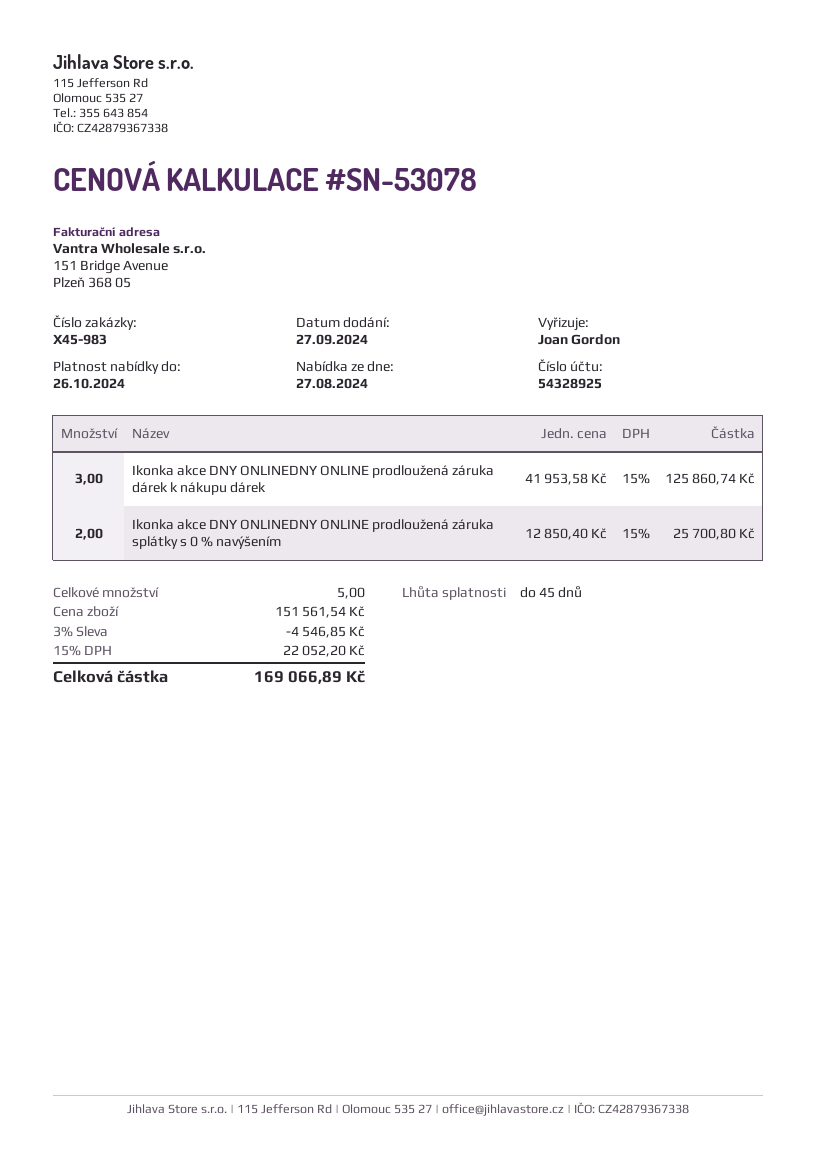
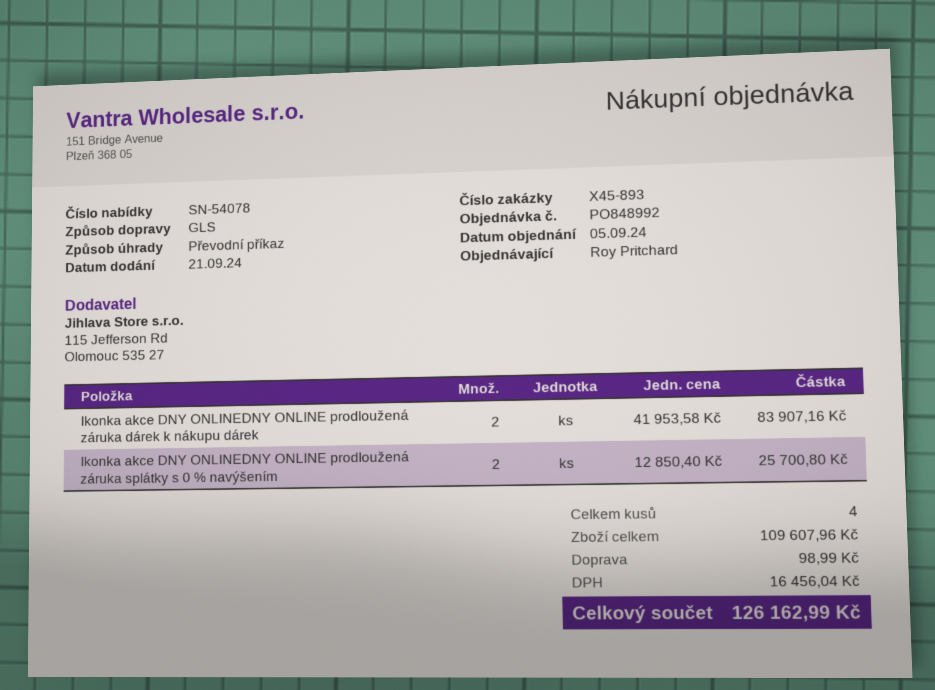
quote number: SN-53078 -> SN-54078
delivery date: 2024-09-27 -> 2024-09-21
reference: X45-983 -> X45-893
Ikonka akce DNY ONLINEDNY ONLINE prodloužená záruka dárek k nákupu dárek: 3 x 41953.58 = 125860.74 -> 2 x 41953.58 = 83907.16
total quantity: 5 -> 4
subtotal: 151561.54 -> 109607.96
discount: 3% = 4546.85 -> none
shipping: none -> 98.99
tax: 22052.20 -> 16456.04
total: 169066.89 -> 126162.99

